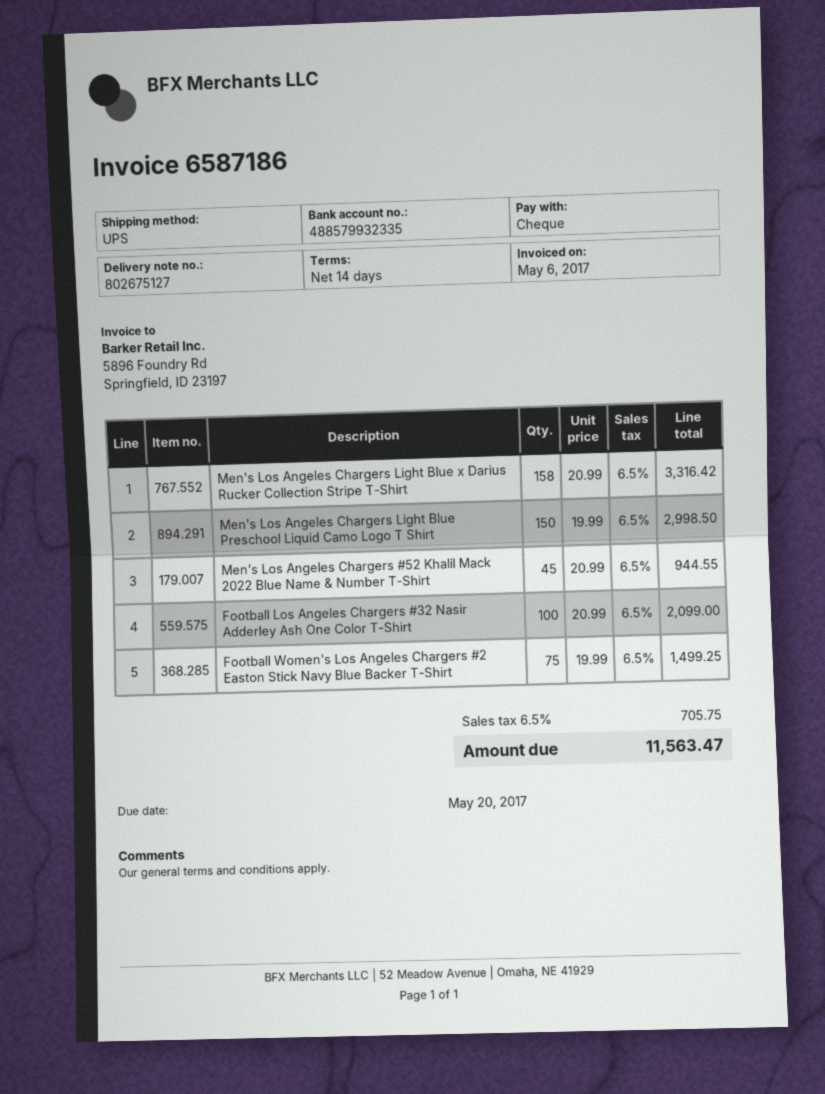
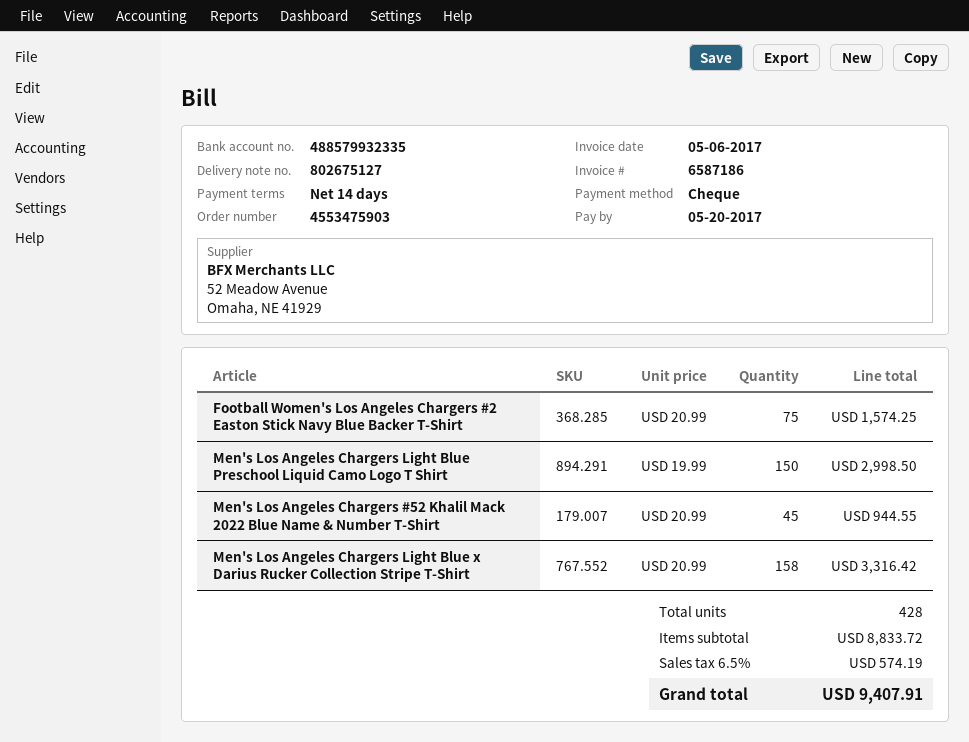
Football Los Angeles Chargers #32 Nasir Adderley Ash One Color T-Shirt: 100 x 20.99 = 2099.00 -> none
Football Women's Los Angeles Chargers #2 Easton Stick Navy Blue Backer T-Shirt: 75 x 19.99 = 1499.25 -> 75 x 20.99 = 1574.25
tax: 6.5% = 705.75 -> 6.5% = 574.19
total: 11563.47 -> 9407.91

